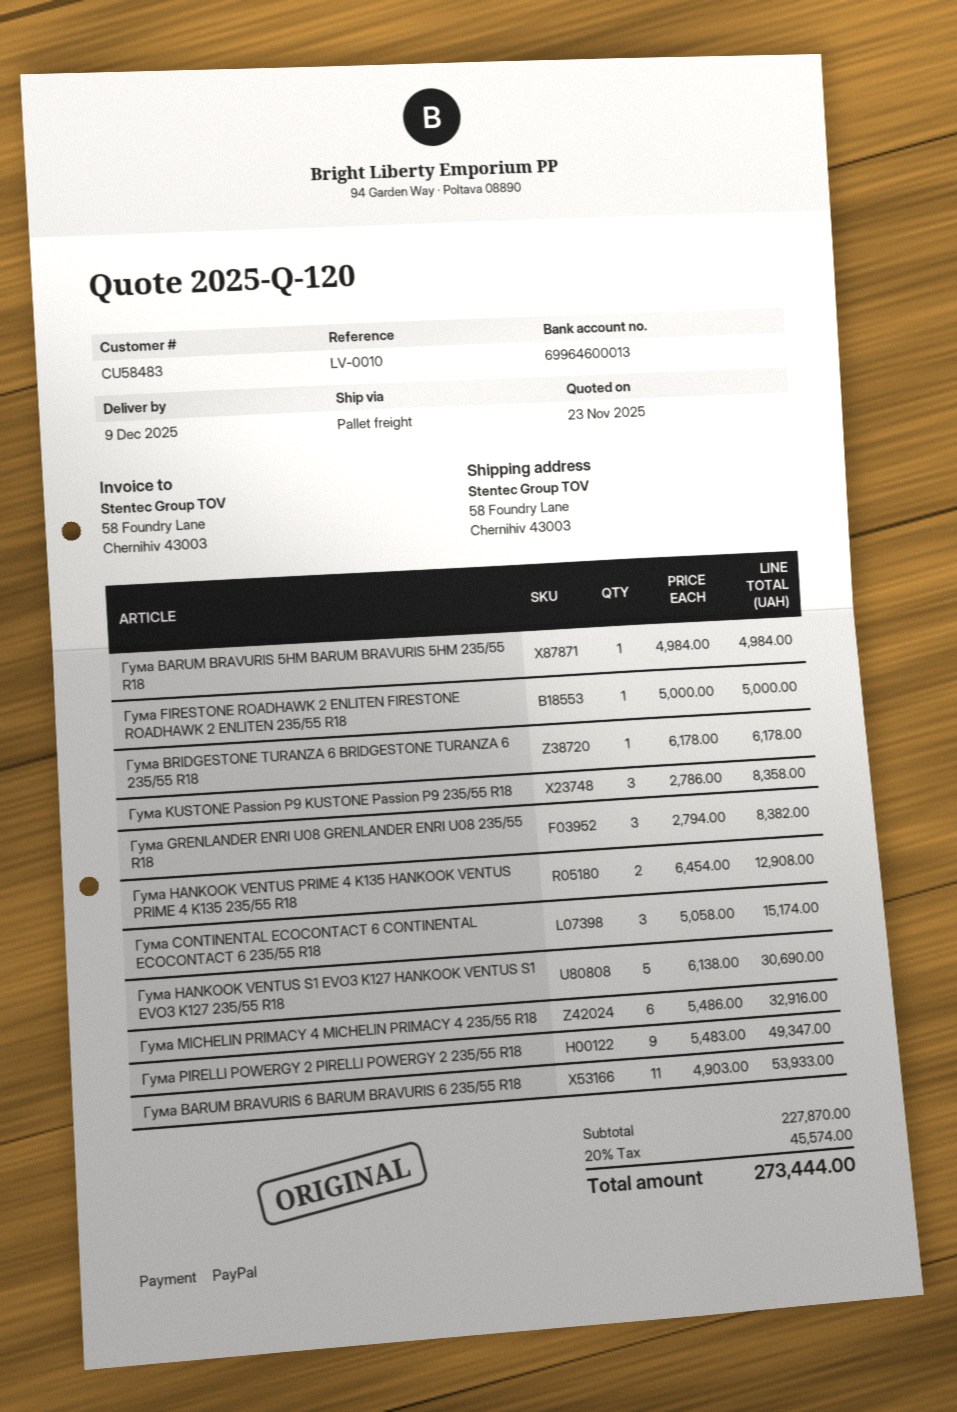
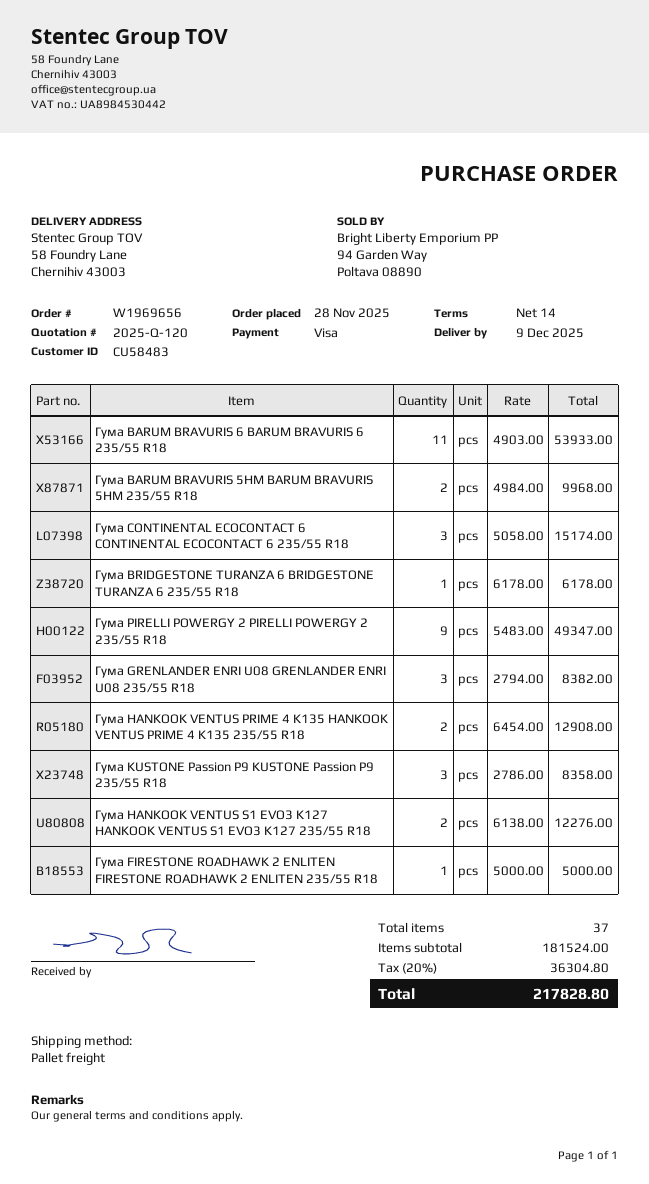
payment method: PayPal -> Visa
Гума BARUM BRAVURIS 5HM BARUM BRAVURIS 5HM 235/55 R18: 1 x 4984.00 = 4984.00 -> 2 x 4984.00 = 9968.00
Гума HANKOOK VENTUS S1 EVO3 K127 HANKOOK VENTUS S1 EVO3 K127 235/55 R18: 5 x 6138.00 = 30690.00 -> 2 x 6138.00 = 12276.00
Гума MICHELIN PRIMACY 4 MICHELIN PRIMACY 4 235/55 R18: 6 x 5486.00 = 32916.00 -> none
subtotal: 227870.00 -> 181524.00
tax: 20% = 45574.00 -> 20% = 36304.80
total: 273444.00 -> 217828.80

